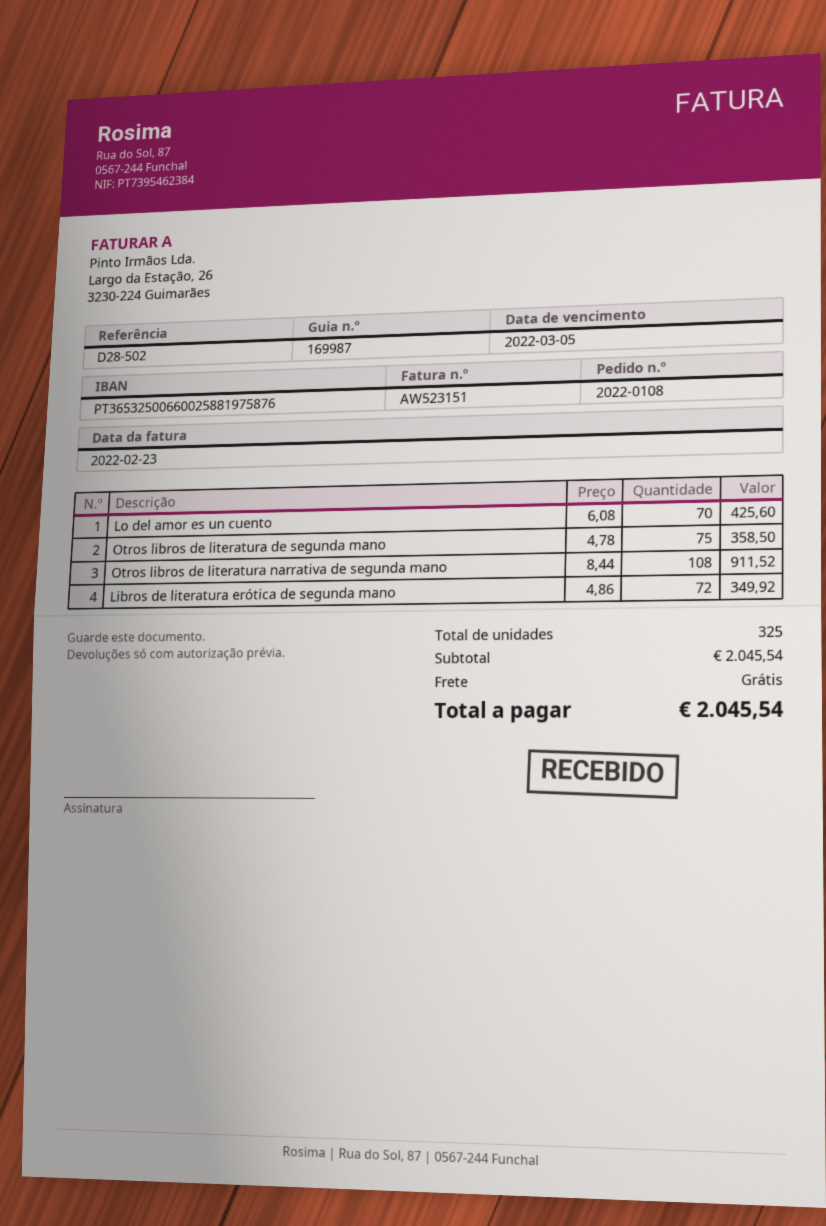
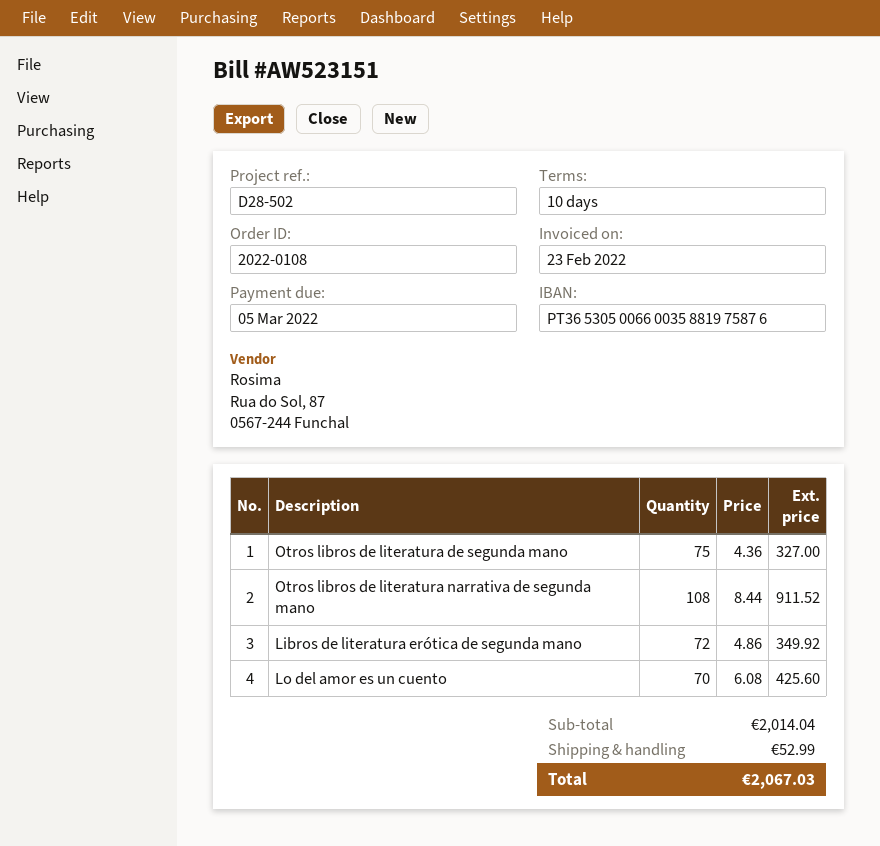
bank account: PT36532500660025881975876 -> PT36530500660035881975876
Otros libros de literatura de segunda mano: 75 x 4.78 = 358.50 -> 75 x 4.36 = 327.00
subtotal: 2045.54 -> 2014.04
shipping: 0.00 -> 52.99
total: 2045.54 -> 2067.03

